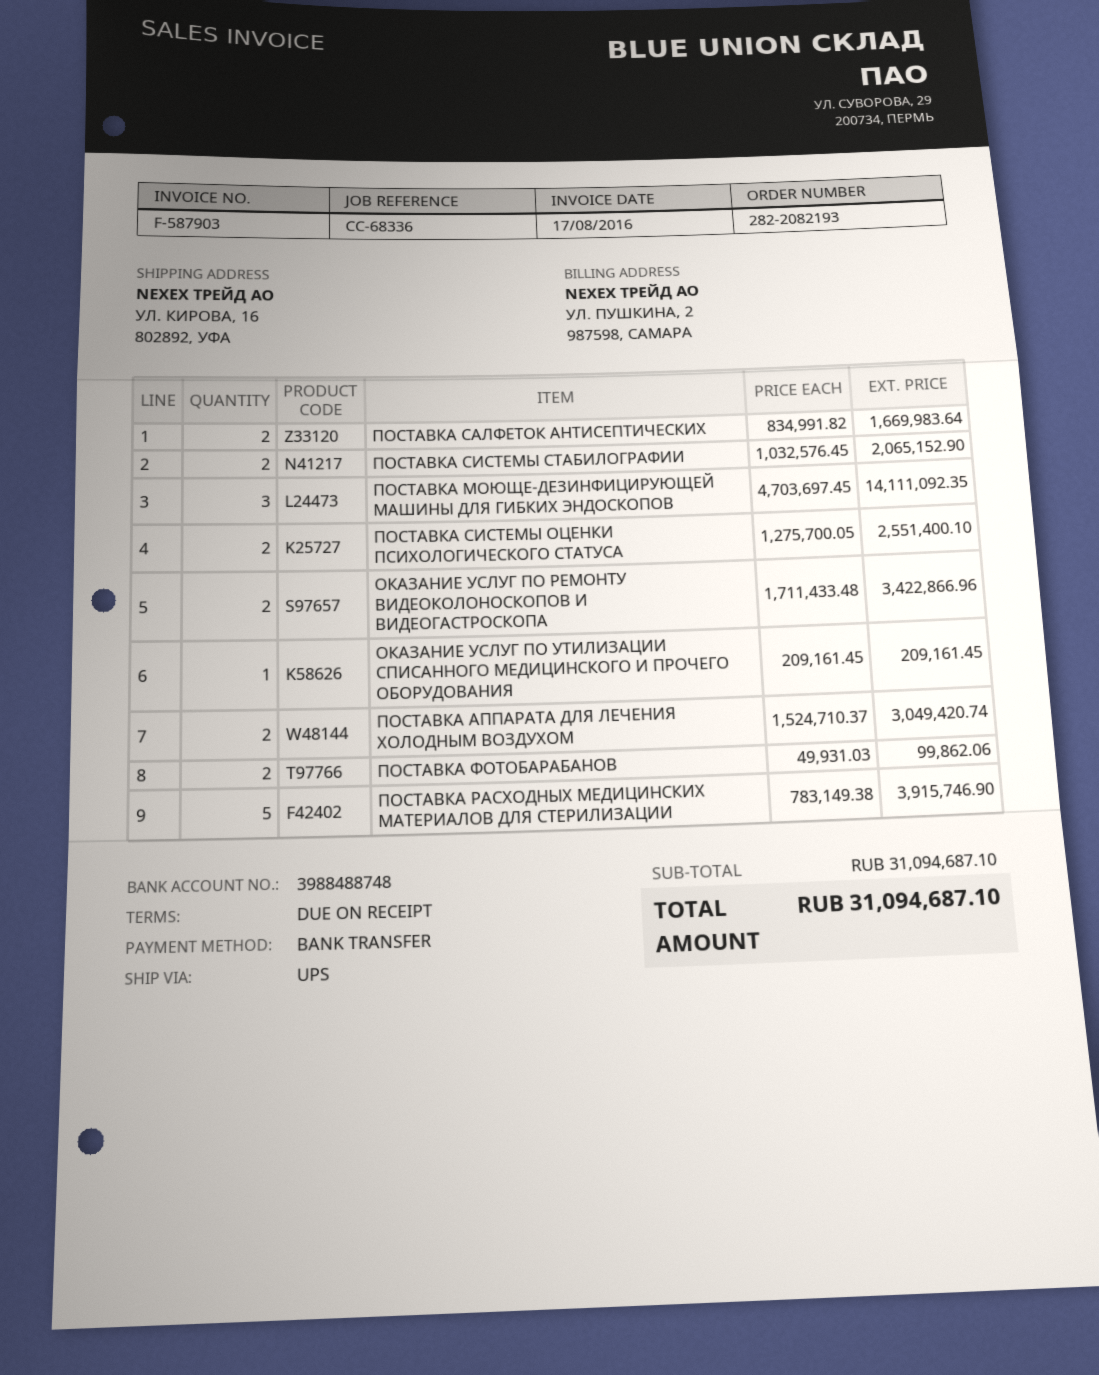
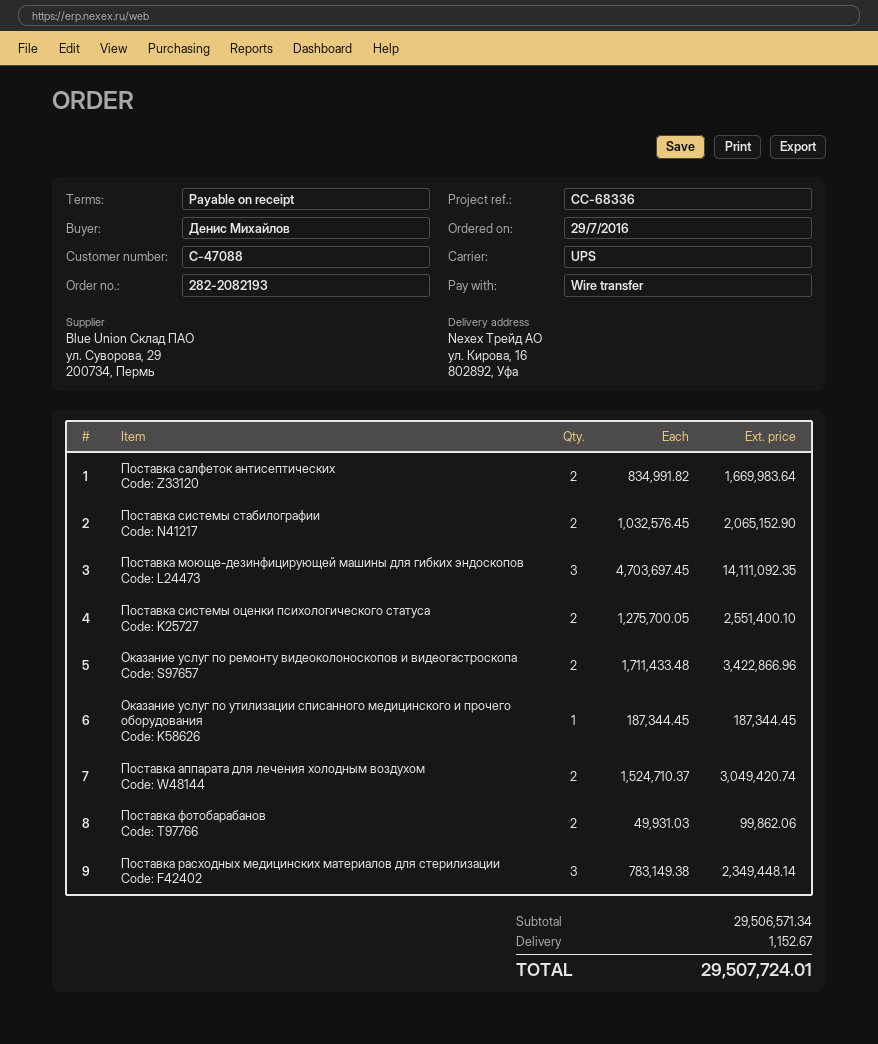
ОКАЗАНИЕ УСЛУГ ПО УТИЛИЗАЦИИ СПИСАННОГО МЕДИЦИНСКОГО И ПРОЧЕГО ОБОРУДОВАНИЯ: 1 x 209161.45 = 209161.45 -> 1 x 187344.45 = 187344.45
ПОСТАВКА РАСХОДНЫХ МЕДИЦИНСКИХ МАТЕРИАЛОВ ДЛЯ СТЕРИЛИЗАЦИИ: 5 x 783149.38 = 3915746.90 -> 3 x 783149.38 = 2349448.14
subtotal: 31094687.10 -> 29506571.34
shipping: none -> 1152.67
total: 31094687.10 -> 29507724.01

